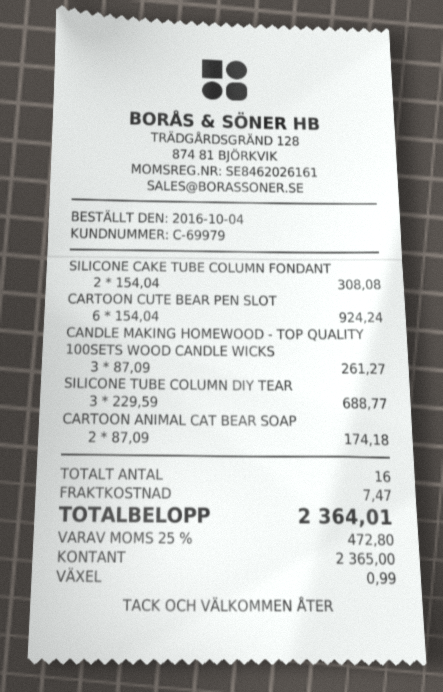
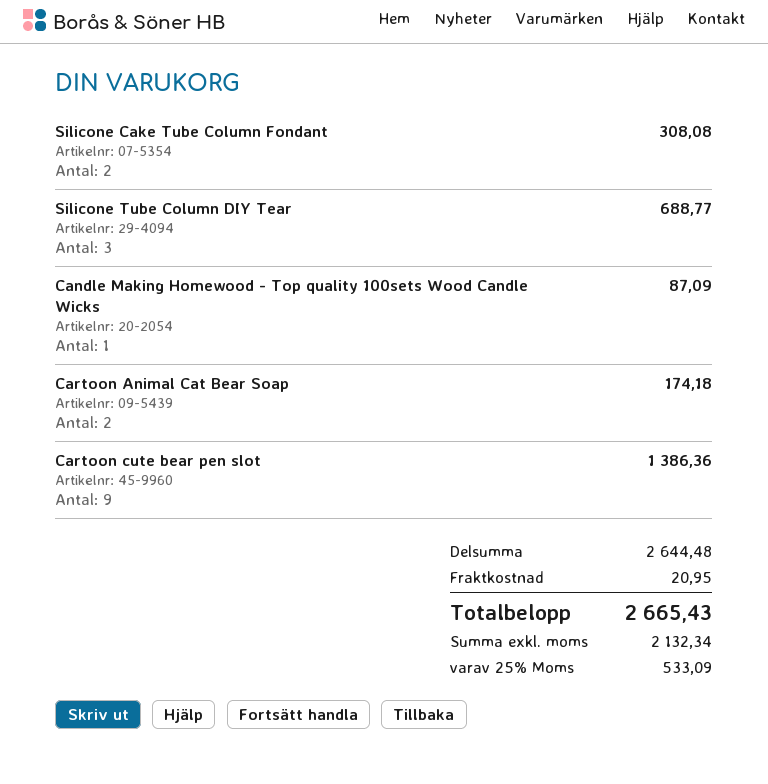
CARTOON CUTE BEAR PEN SLOT: 6 for 924.24 -> 9 for 1386.36
CANDLE MAKING HOMEWOOD - TOP QUALITY 100SETS WOOD CANDLE WICKS: 3 for 261.27 -> 1 for 87.09
shipping: 7.47 -> 20.95
tax: 25% = 472.80 -> 25% = 533.09
total: 2364.01 -> 2665.43

